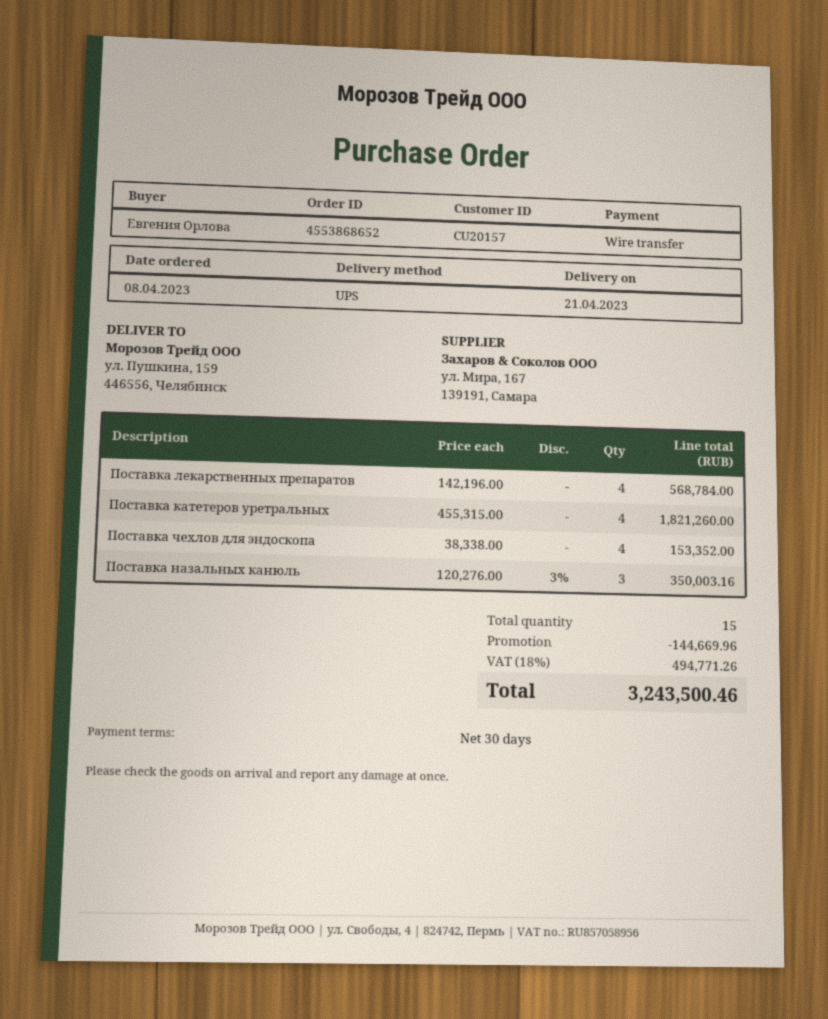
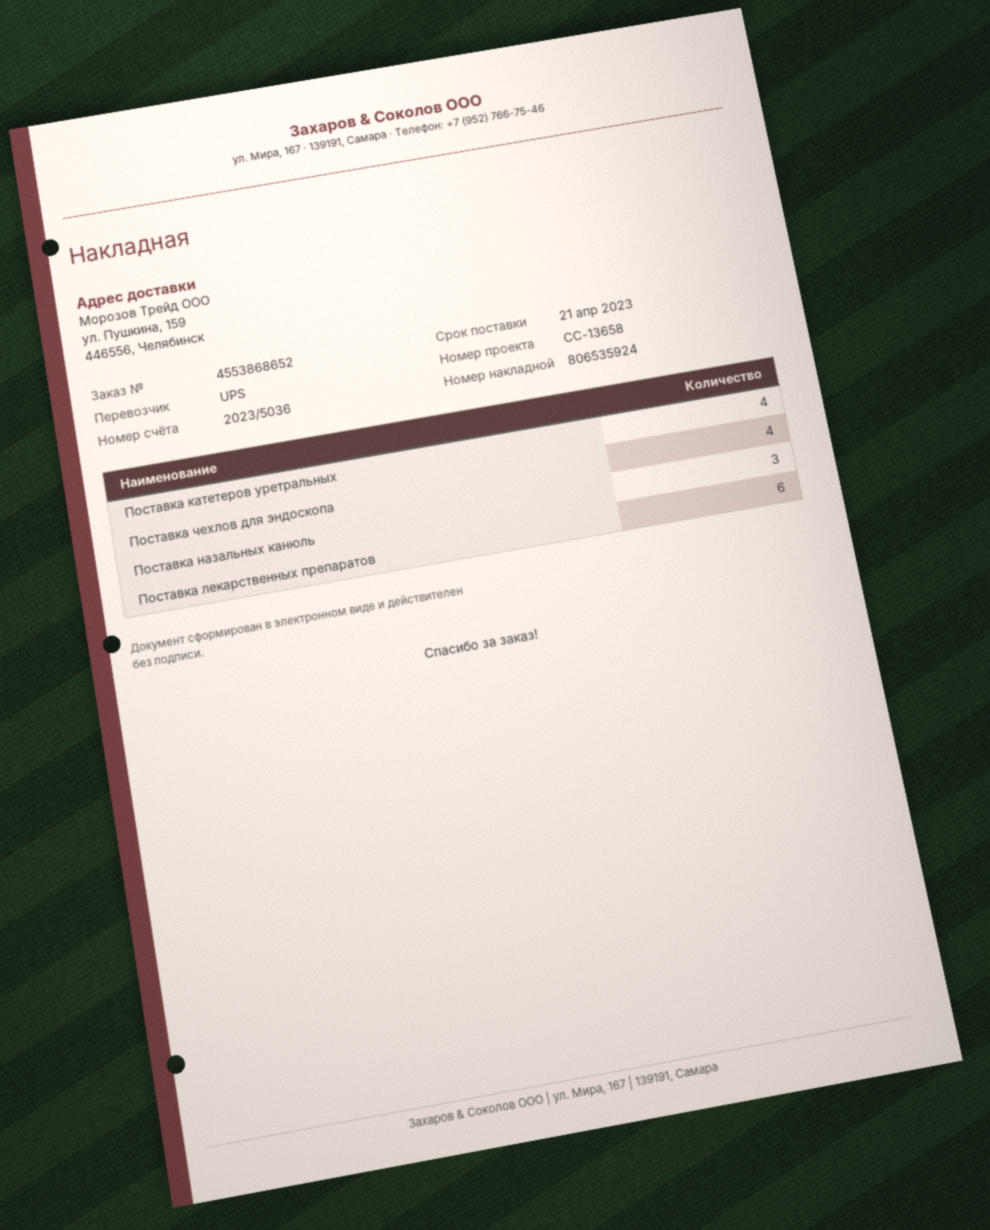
Поставка лекарственных препаратов: 4 -> 6

